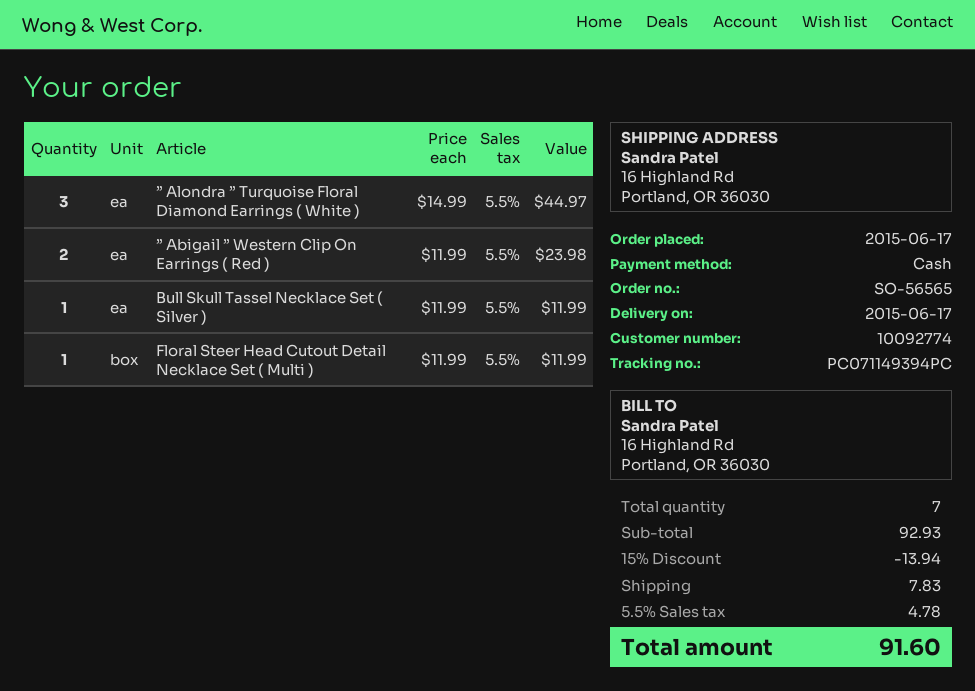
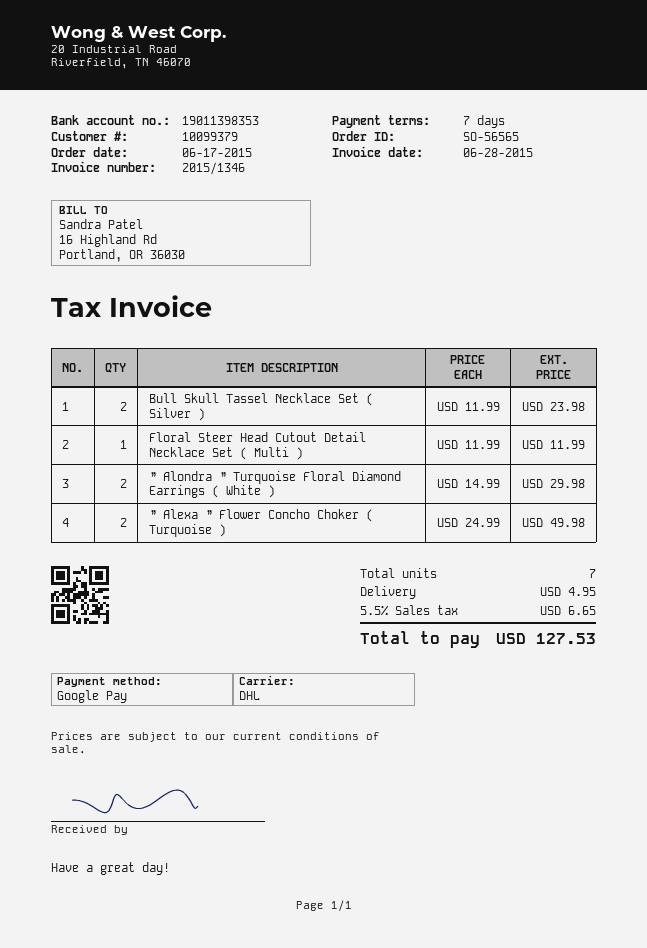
customer number: 10092774 -> 10099379
payment method: cash -> Google Pay
” Alondra ” Turquoise Floral Diamond Earrings ( White ): 3 x 14.99 = 44.97 -> 2 x 14.99 = 29.98
” Abigail ” Western Clip On Earrings ( Red ): 2 x 11.99 = 23.98 -> none
Bull Skull Tassel Necklace Set ( Silver ): 1 x 11.99 = 11.99 -> 2 x 11.99 = 23.98
” Alexa ” Flower Concho Choker ( Turquoise ): none -> 2 x 24.99 = 49.98
discount: 15% = 13.94 -> none
shipping: 7.83 -> 4.95
tax: 5.5% = 4.78 -> 5.5% = 6.65
total: 91.60 -> 127.53

